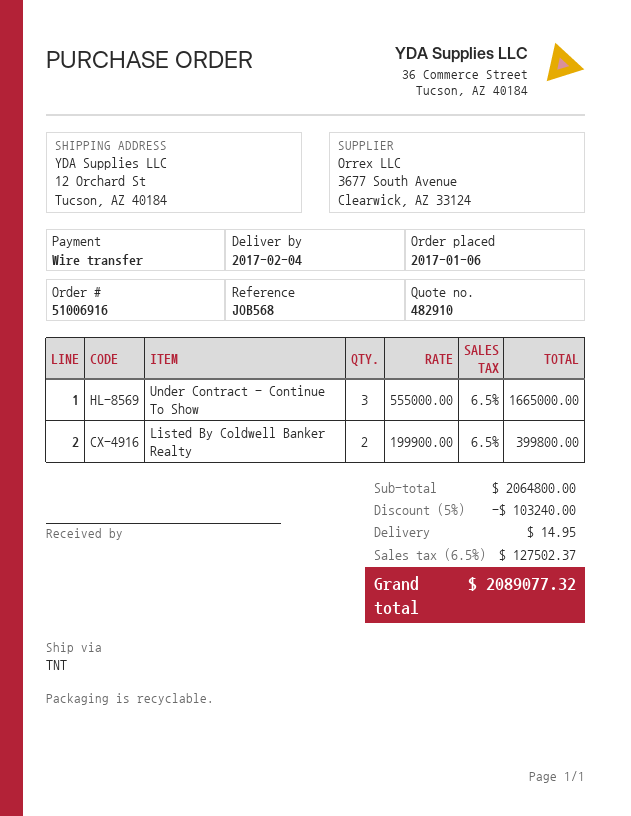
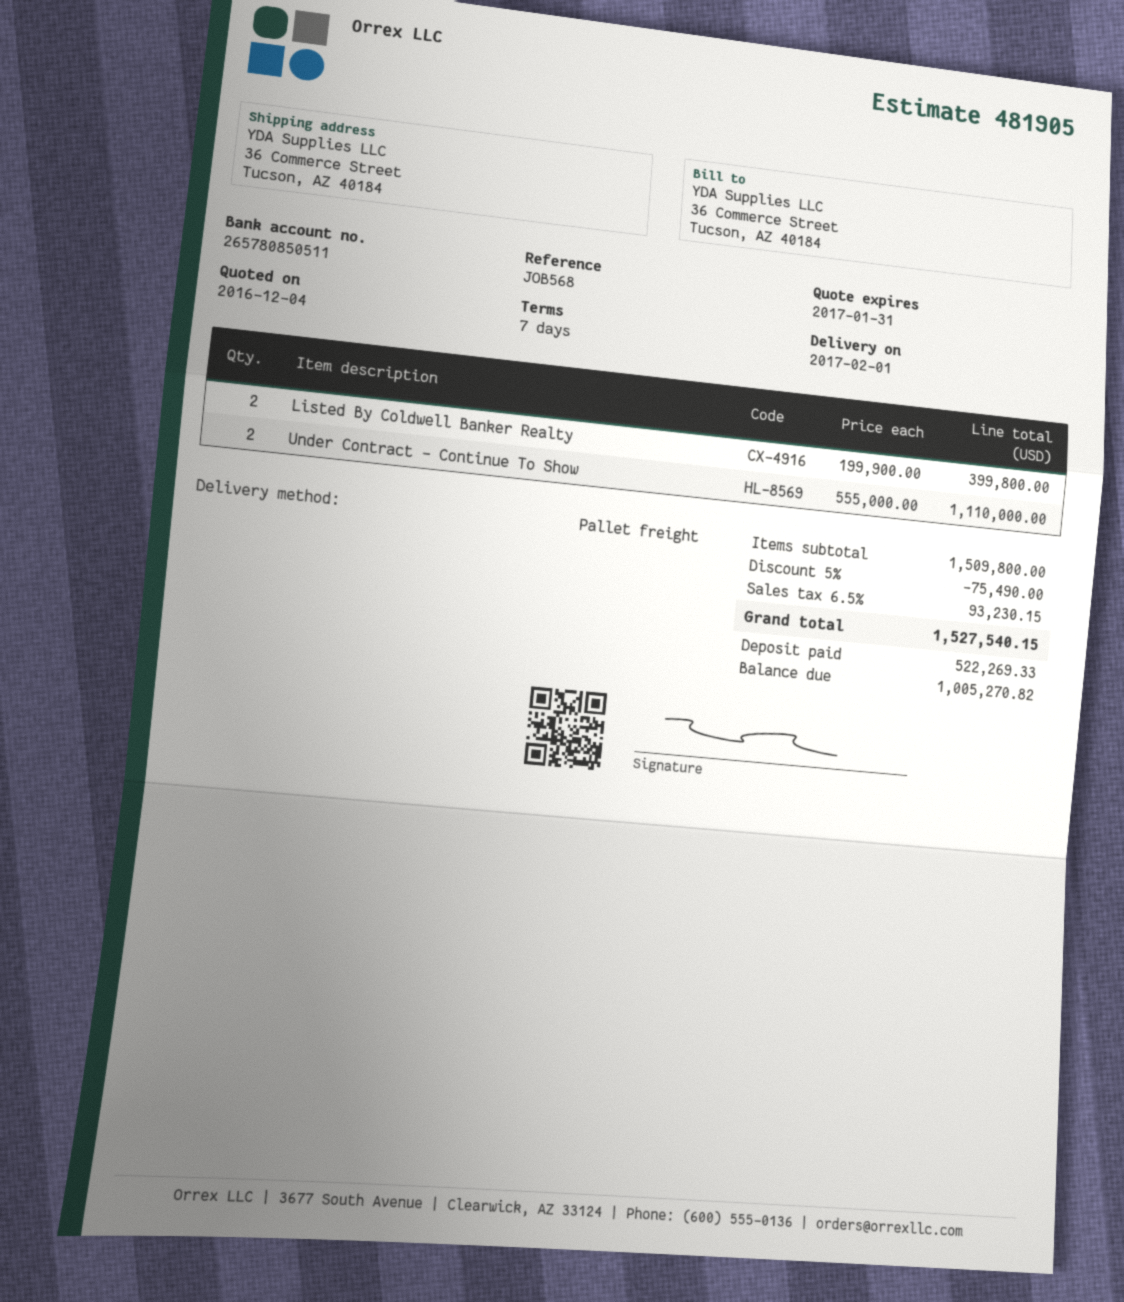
quote number: 482910 -> 481905
delivery date: 2017-02-04 -> 2017-02-01
shipping method: TNT -> pallet freight
ship to: 12 Orchard St, Tucson, AZ 40184 -> 36 Commerce Street, Tucson, AZ 40184
Under Contract - Continue To Show: 3 x 555000.00 = 1665000.00 -> 2 x 555000.00 = 1110000.00
subtotal: 2064800.00 -> 1509800.00
discount: 5% = 103240.00 -> 5% = 75490.00
shipping: 14.95 -> none
tax: 6.5% = 127502.37 -> 6.5% = 93230.15
total: 2089077.32 -> 1527540.15

